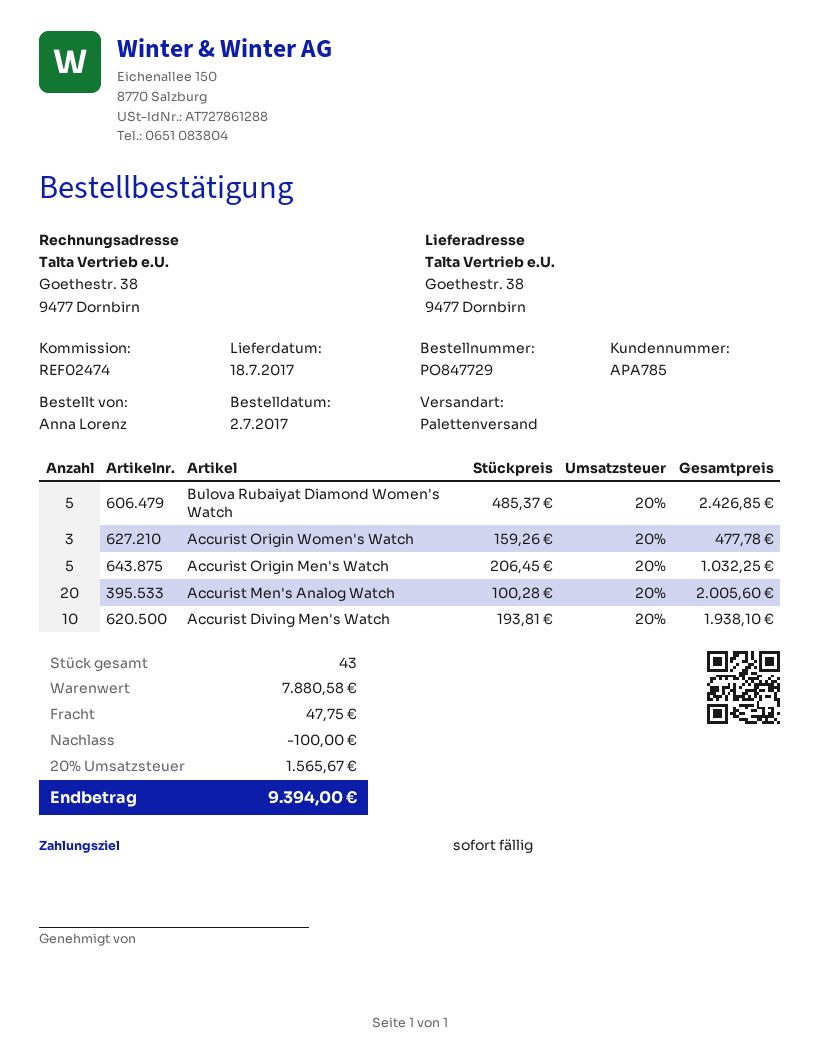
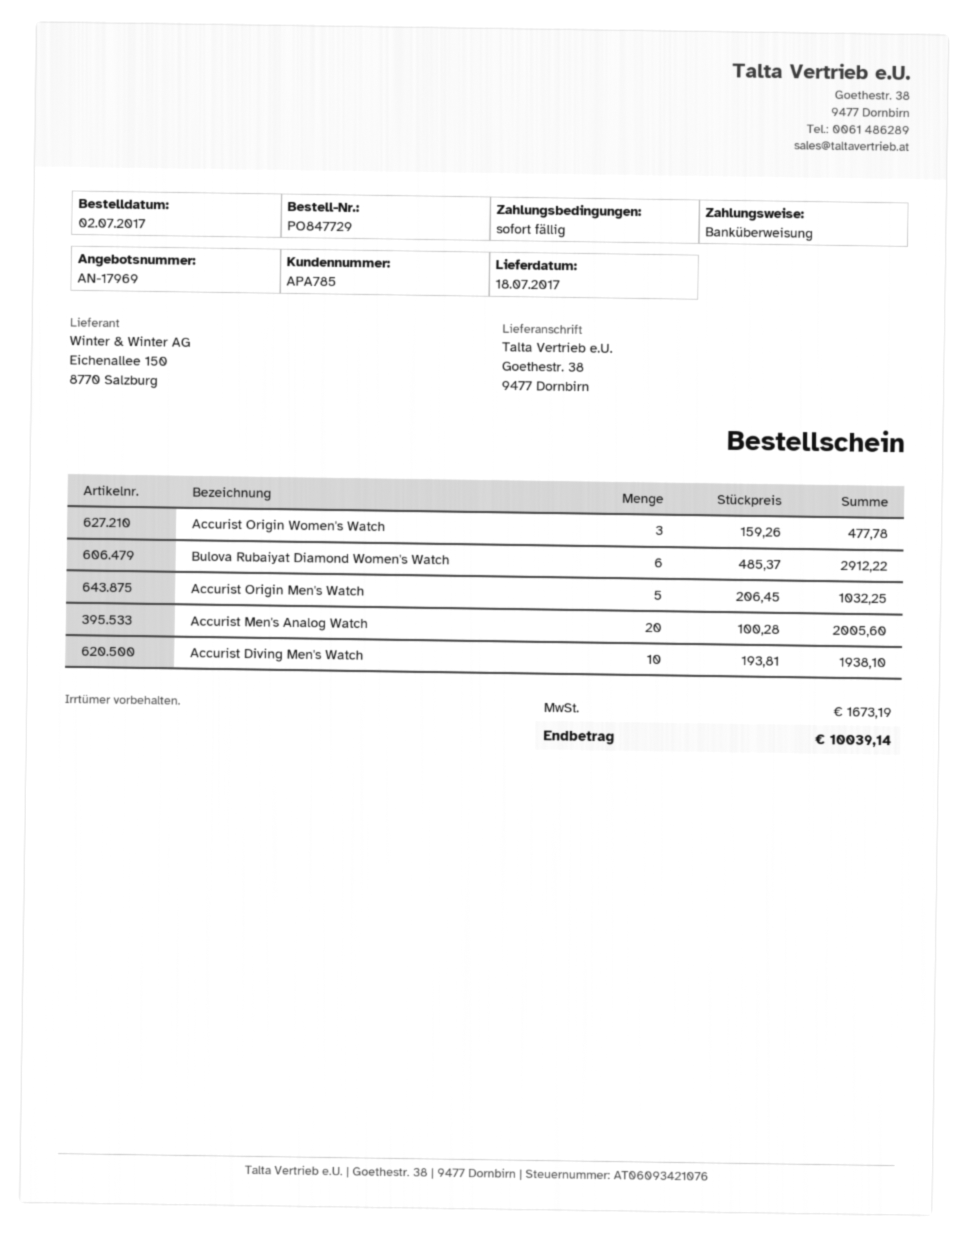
Bulova Rubaiyat Diamond Women's Watch: 5 x 485.37 = 2426.85 -> 6 x 485.37 = 2912.22
discount: 100.00 -> none
shipping: 47.75 -> none
tax: 1565.67 -> 1673.19
total: 9394.00 -> 10039.14

